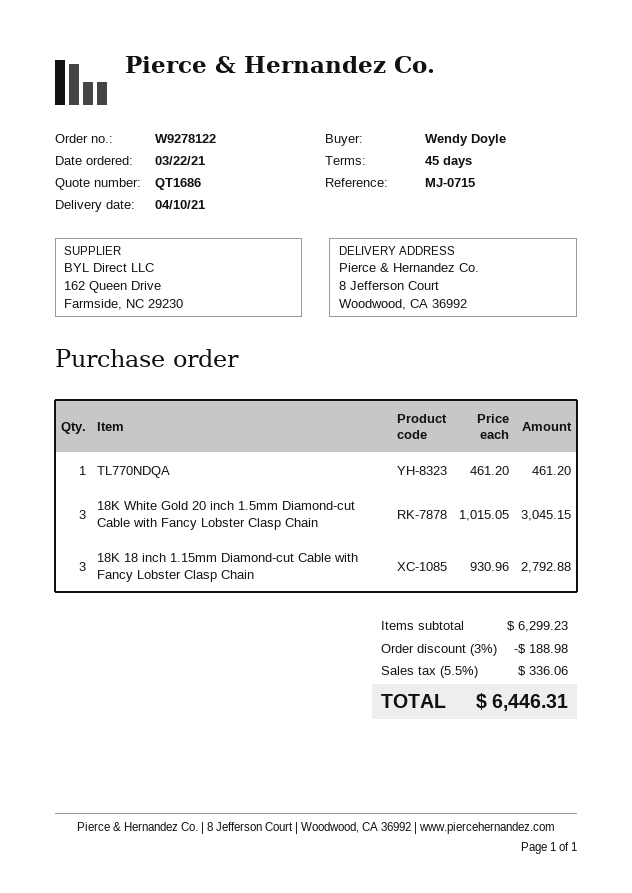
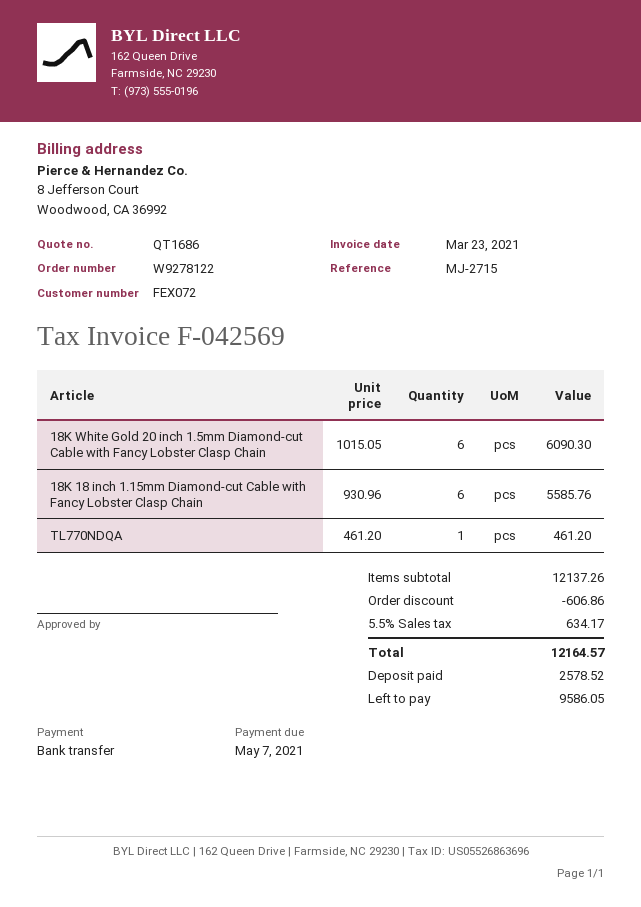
reference: MJ-0715 -> MJ-2715
18K White Gold 20 inch 1.5mm Diamond-cut Cable with Fancy Lobster Clasp Chain: 3 x 1015.05 = 3045.15 -> 6 x 1015.05 = 6090.30
18K 18 inch 1.15mm Diamond-cut Cable with Fancy Lobster Clasp Chain: 3 x 930.96 = 2792.88 -> 6 x 930.96 = 5585.76
subtotal: 6299.23 -> 12137.26
discount: 188.98 -> 606.86
tax: 5.5% = 336.06 -> 5.5% = 634.17
total: 6446.31 -> 12164.57

